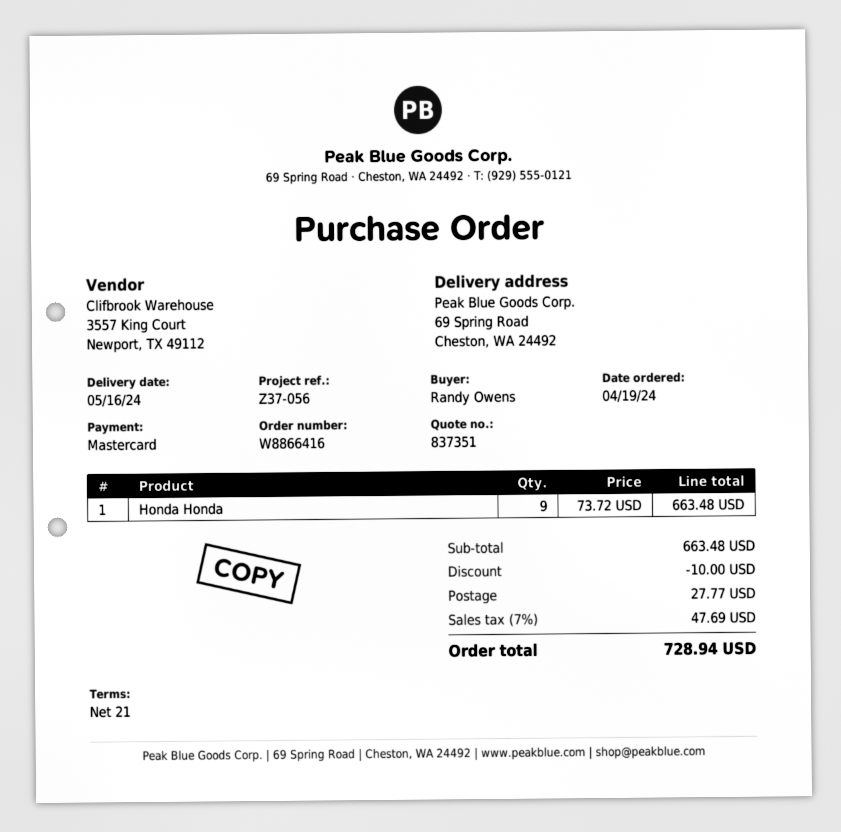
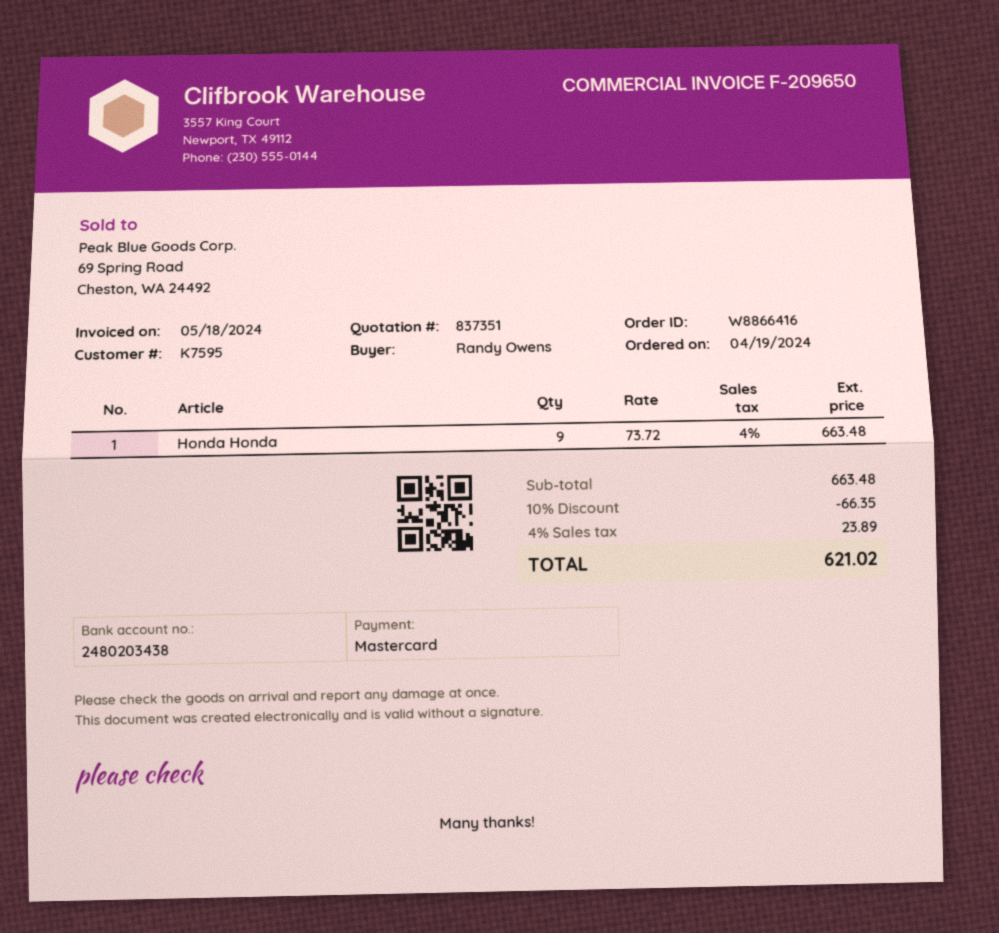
discount: 10.00 -> 66.35
shipping: 27.77 -> none
tax: 7% = 47.69 -> 4% = 23.89
total: 728.94 -> 621.02

